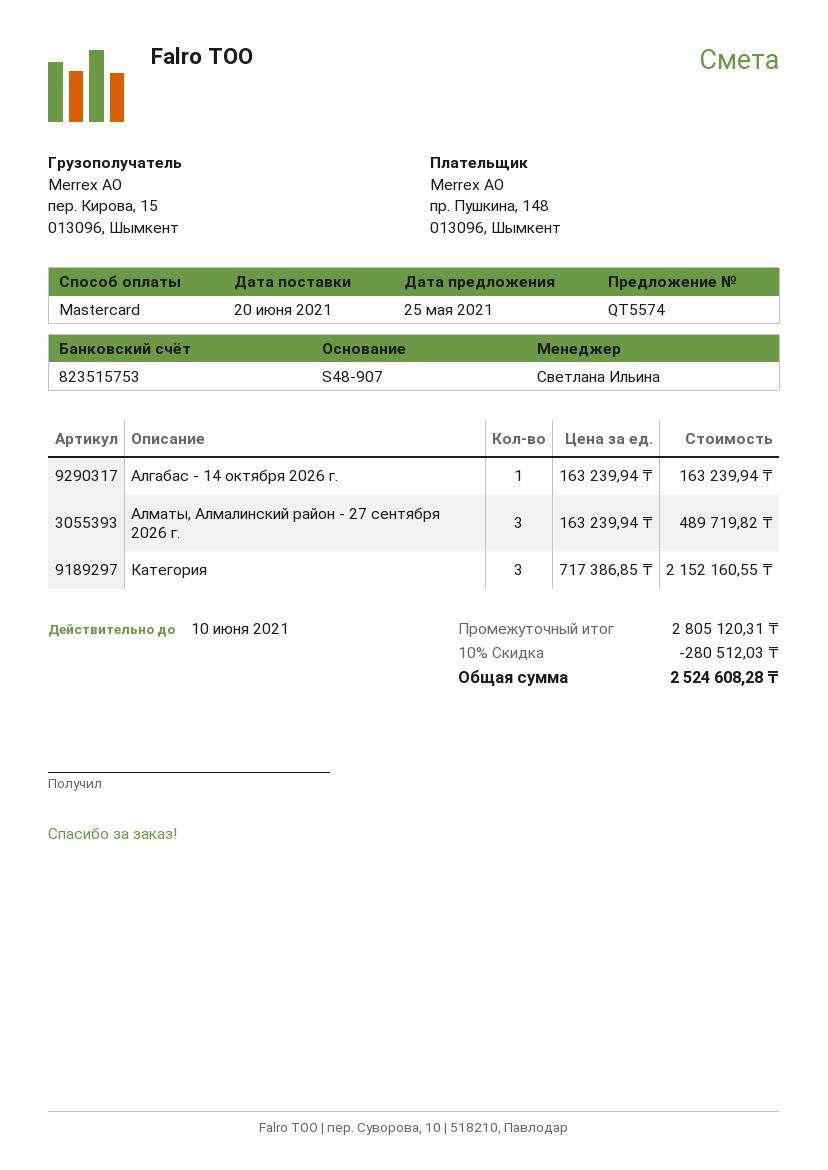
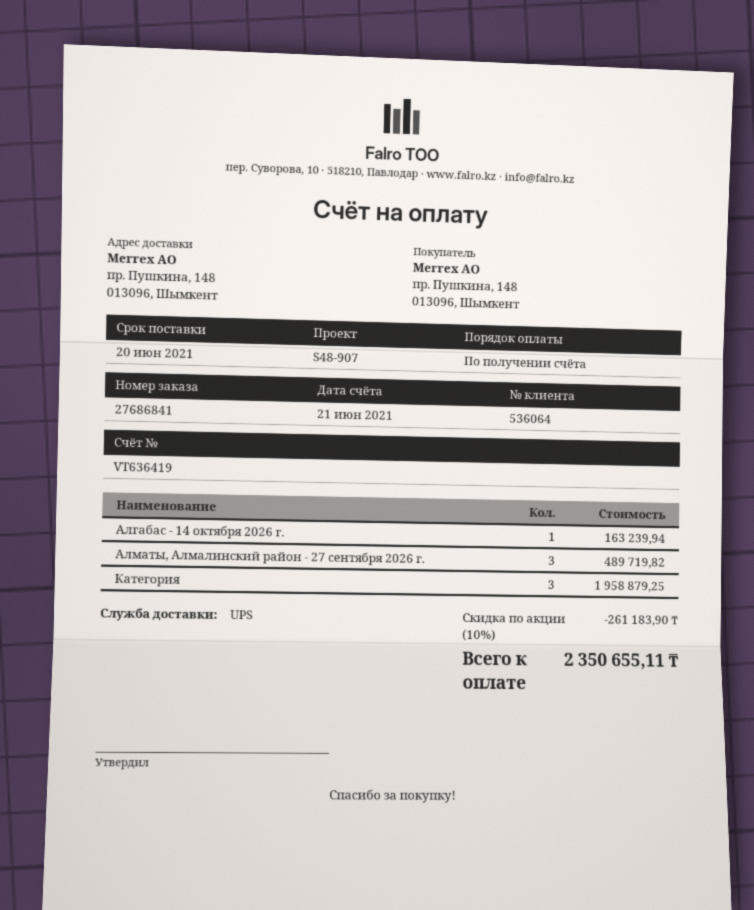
ship to: пер. Кирова, 15, 013096, Шымкент -> пр. Пушкина, 148, 013096, Шымкент
Категория: 3 for 2152160.55 -> 3 for 1958879.25
discount: 10% = 280512.03 -> 10% = 261183.90
total: 2524608.28 -> 2350655.11

